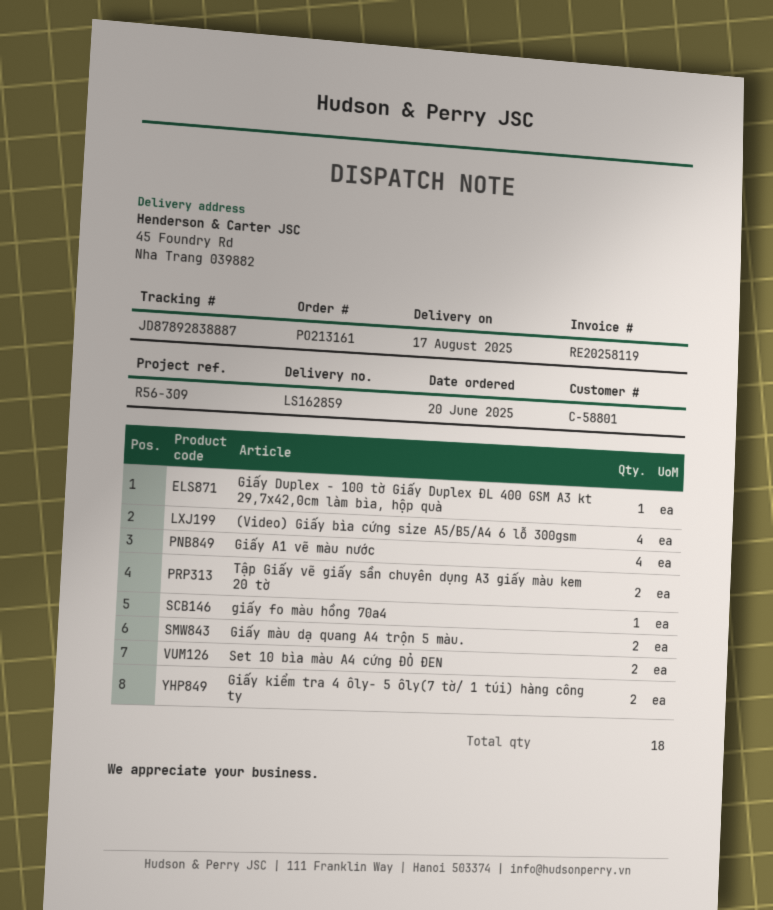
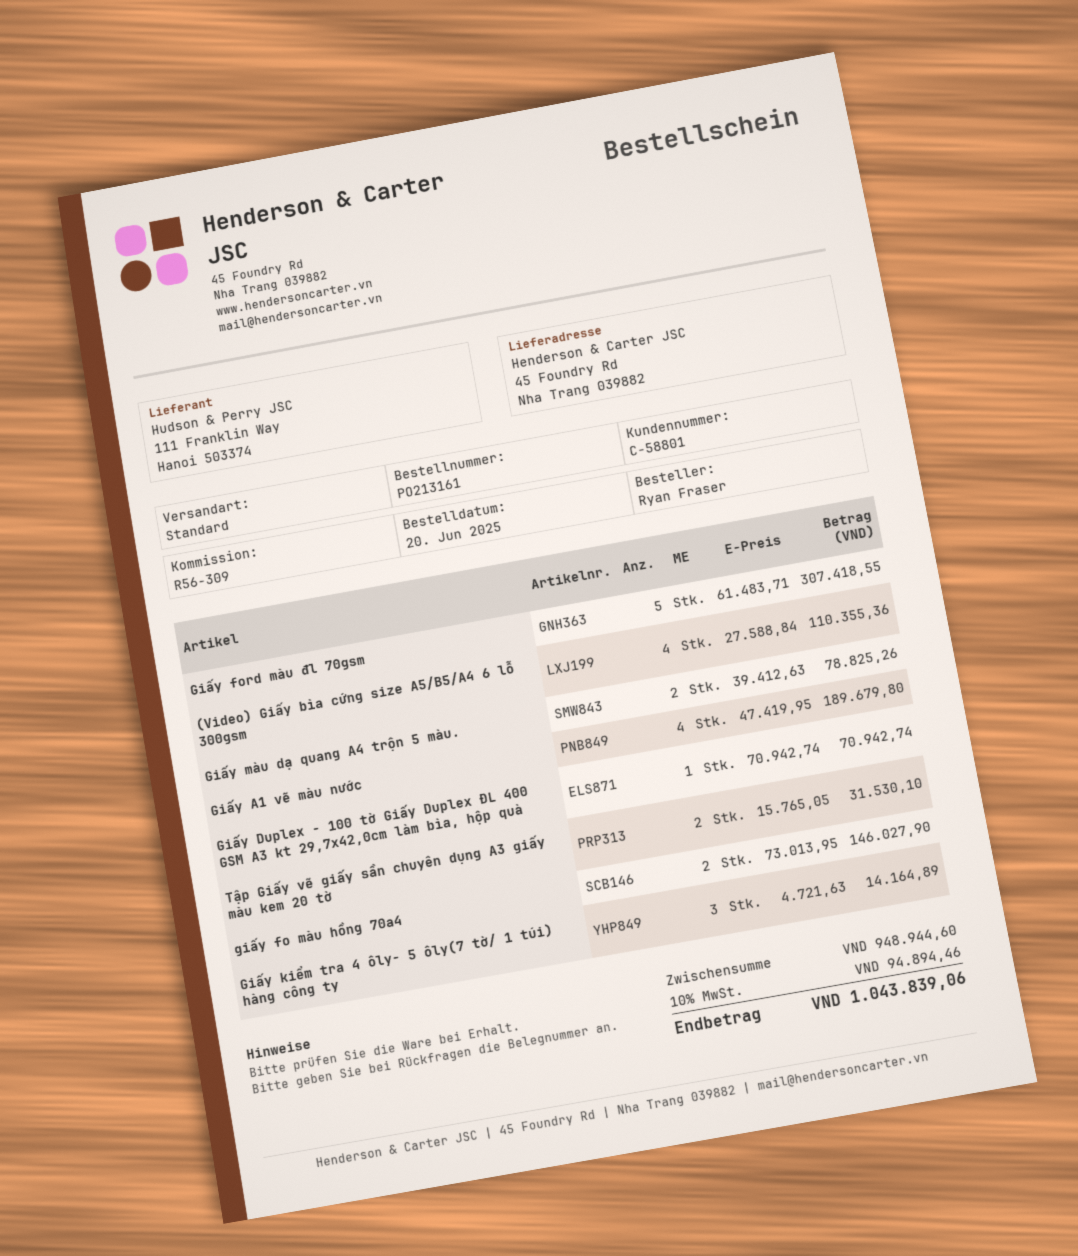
giấy fo màu hồng 70a4: 1 -> 2
Set 10 bìa màu A4 cứng ĐỎ ĐEN: 2 -> none
Giấy kiểm tra 4 ôly- 5 ôly(7 tờ/ 1 túi) hàng công ty: 2 -> 3
Giấy ford màu đl 70gsm: none -> 5

